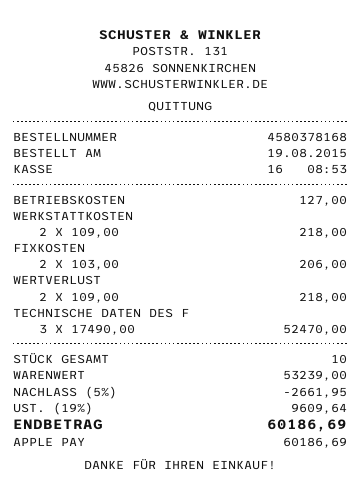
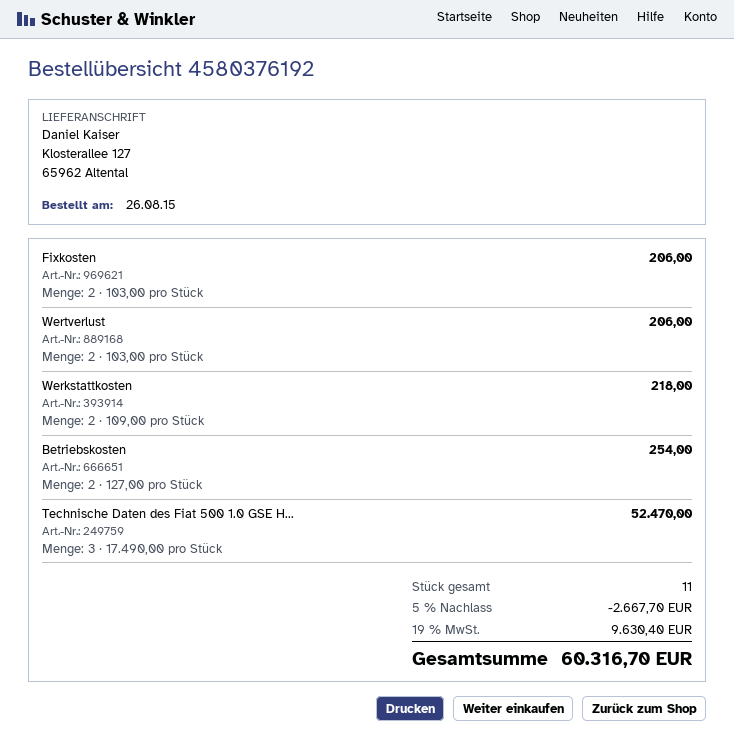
order number: 4580378168 -> 4580376192
order date: 2015-08-19 -> 2015-08-26
BETRIEBSKOSTEN: 1 x 127.00 = 127.00 -> 2 x 127.00 = 254.00
WERTVERLUST: 2 x 109.00 = 218.00 -> 2 x 103.00 = 206.00
total quantity: 10 -> 11
discount: 5% = 2661.95 -> 5% = 2667.70
tax: 19% = 9609.64 -> 19% = 9630.40
total: 60186.69 -> 60316.70

